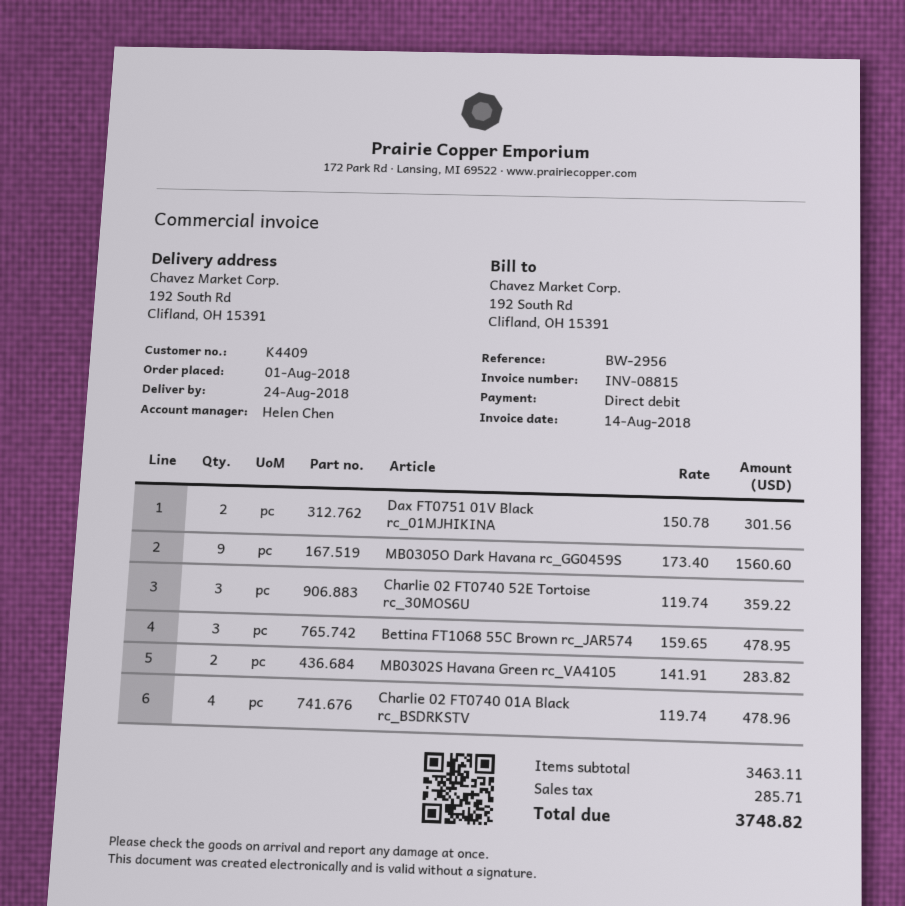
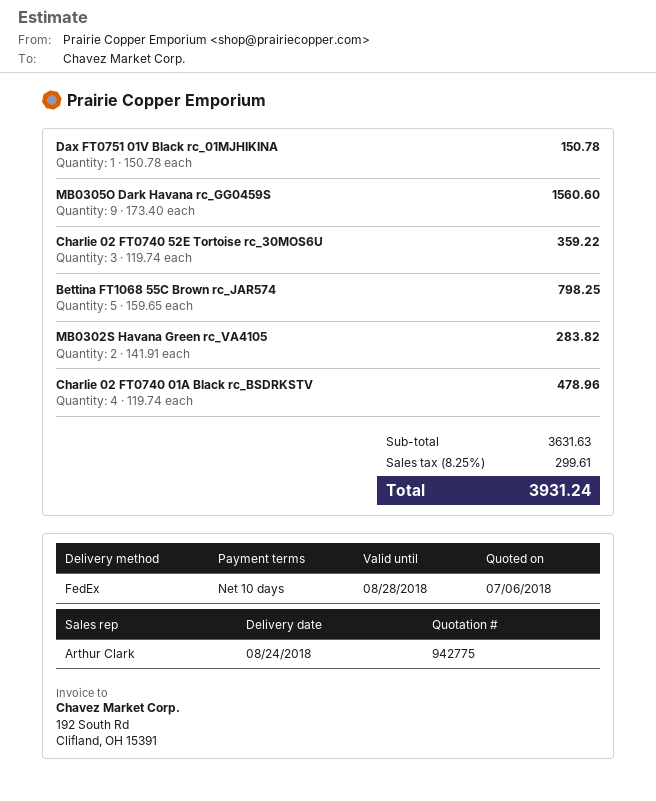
sales rep: Helen Chen -> Arthur Clark
Dax FT0751 01V Black rc_01MJHIKINA: 2 x 150.78 = 301.56 -> 1 x 150.78 = 150.78
Bettina FT1068 55C Brown rc_JAR574: 3 x 159.65 = 478.95 -> 5 x 159.65 = 798.25
subtotal: 3463.11 -> 3631.63
tax: 285.71 -> 299.61
total: 3748.82 -> 3931.24

